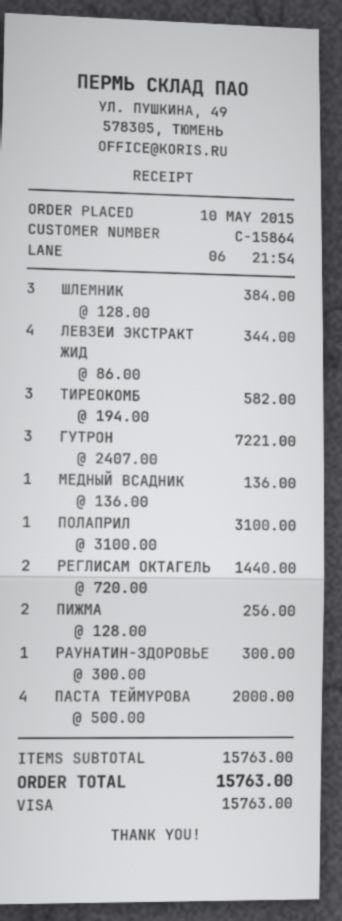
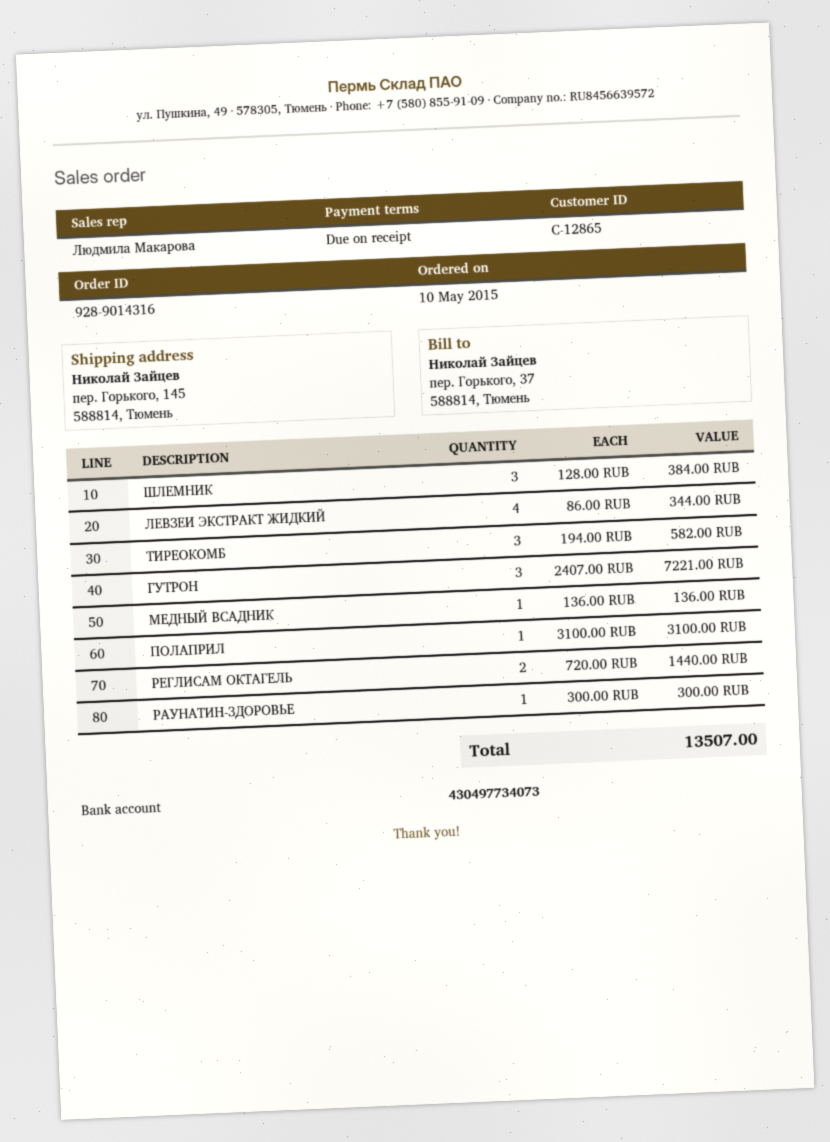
customer number: C-15864 -> C-12865
ПИЖМА: 2 x 128.00 = 256.00 -> none
ПАСТА ТЕЙМУРОВА: 4 x 500.00 = 2000.00 -> none
total: 15763.00 -> 13507.00

